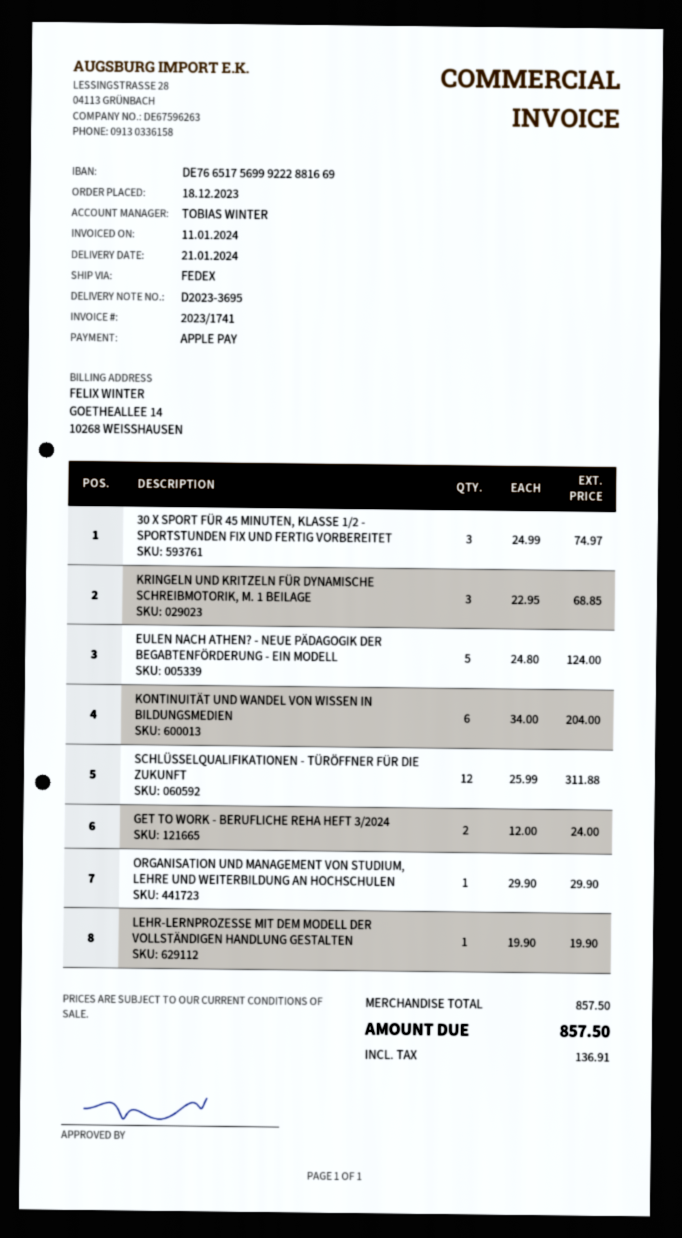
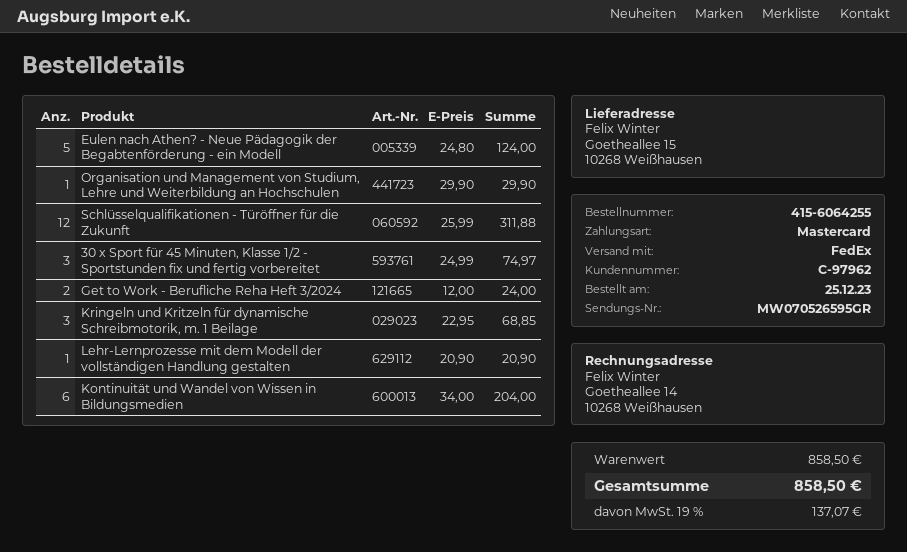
order date: 2023-12-18 -> 2023-12-25
payment method: Apple Pay -> Mastercard
LEHR-LERNPROZESSE MIT DEM MODELL DER VOLLSTÄNDIGEN HANDLUNG GESTALTEN: 1 x 19.90 = 19.90 -> 1 x 20.90 = 20.90
subtotal: 857.50 -> 858.50
tax: 136.91 -> 137.07
total: 857.50 -> 858.50

